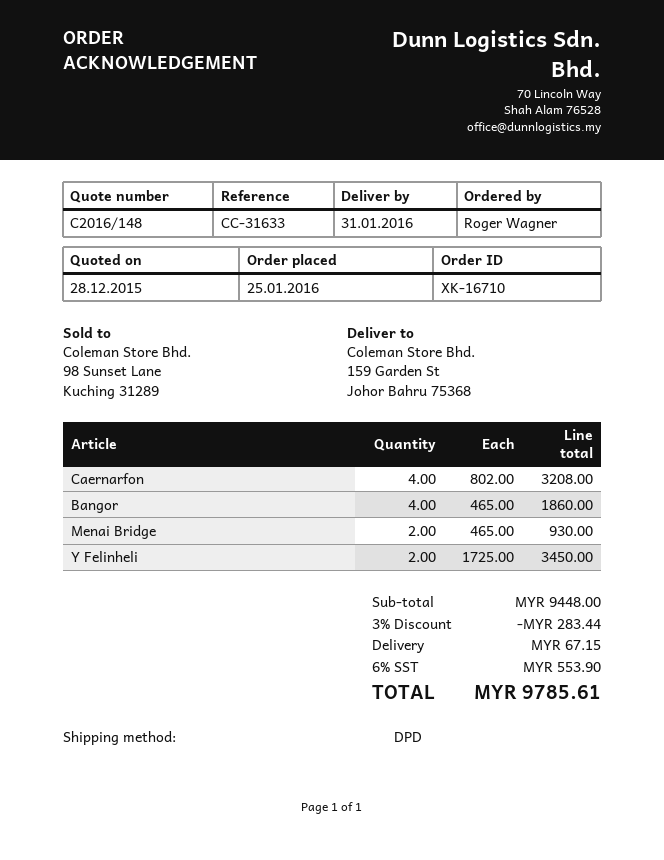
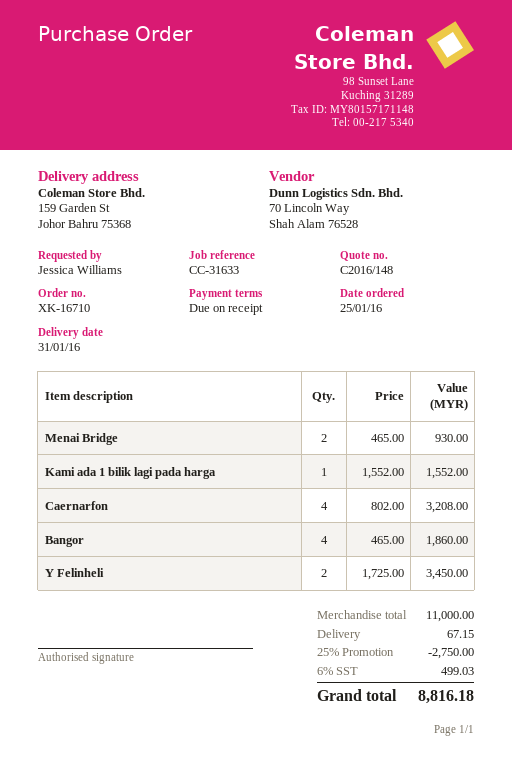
ordered by: Roger Wagner -> Jessica Williams
Kami ada 1 bilik lagi pada harga: none -> 1 x 1552.00 = 1552.00
subtotal: 9448.00 -> 11000.00
discount: 3% = 283.44 -> 25% = 2750.00
tax: 6% = 553.90 -> 6% = 499.03
total: 9785.61 -> 8816.18

